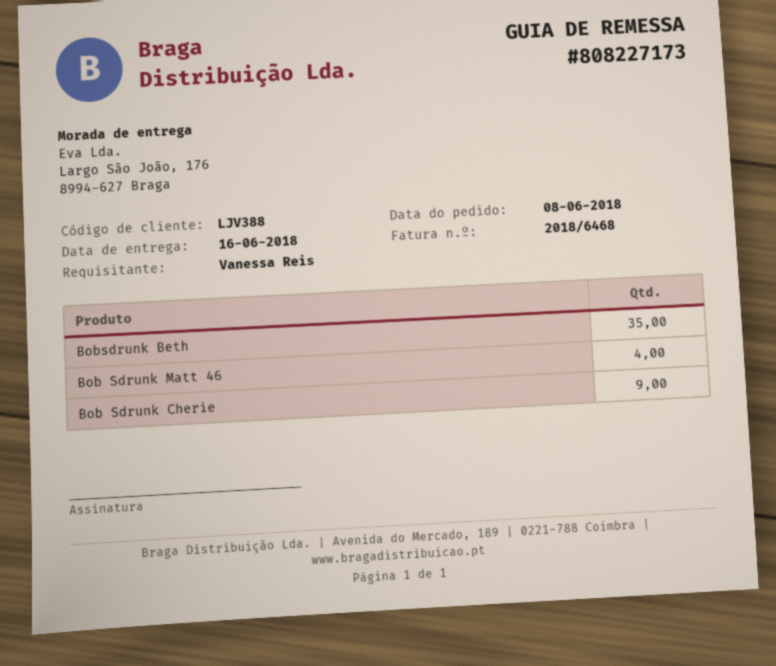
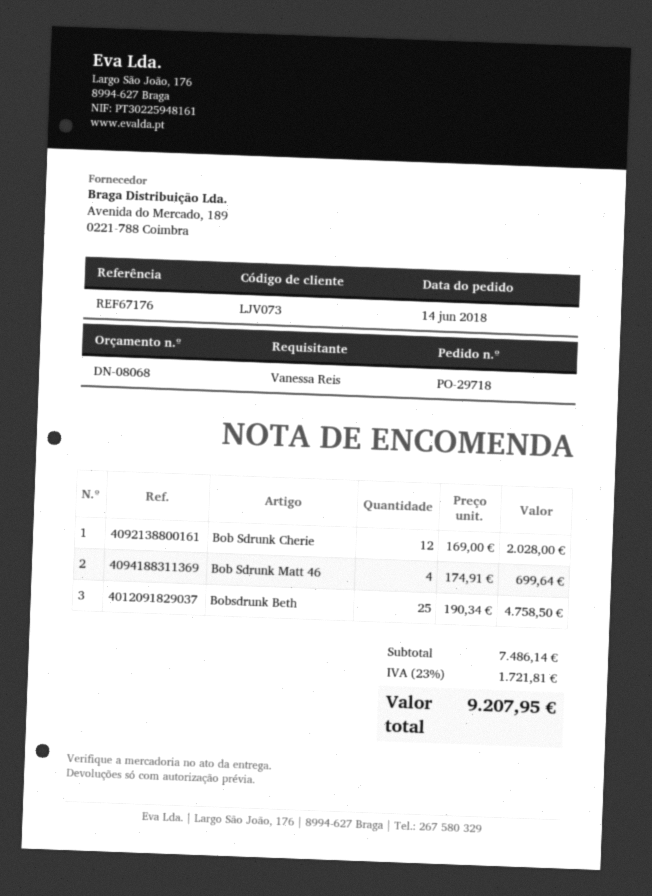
order date: 2018-06-08 -> 2018-06-14
customer number: LJV388 -> LJV073
Bobsdrunk Beth: 35 -> 25
Bob Sdrunk Cherie: 9 -> 12

